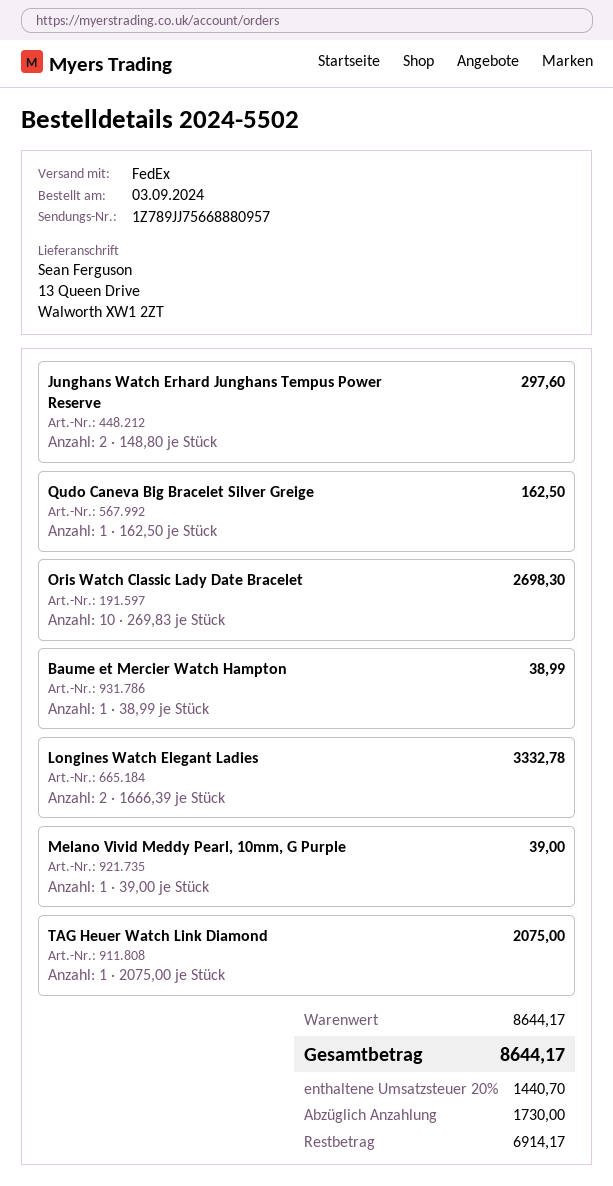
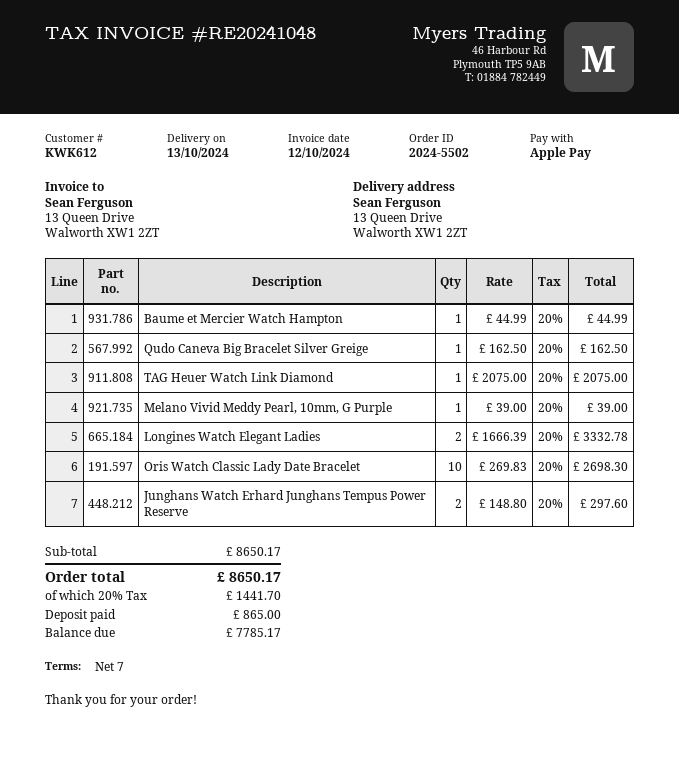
Baume et Mercier Watch Hampton: 1 x 38.99 = 38.99 -> 1 x 44.99 = 44.99
subtotal: 8644.17 -> 8650.17
tax: 20% = 1440.70 -> 20% = 1441.70
total: 8644.17 -> 8650.17
deposit: 1730.00 -> 865.00
balance: 6914.17 -> 7785.17

